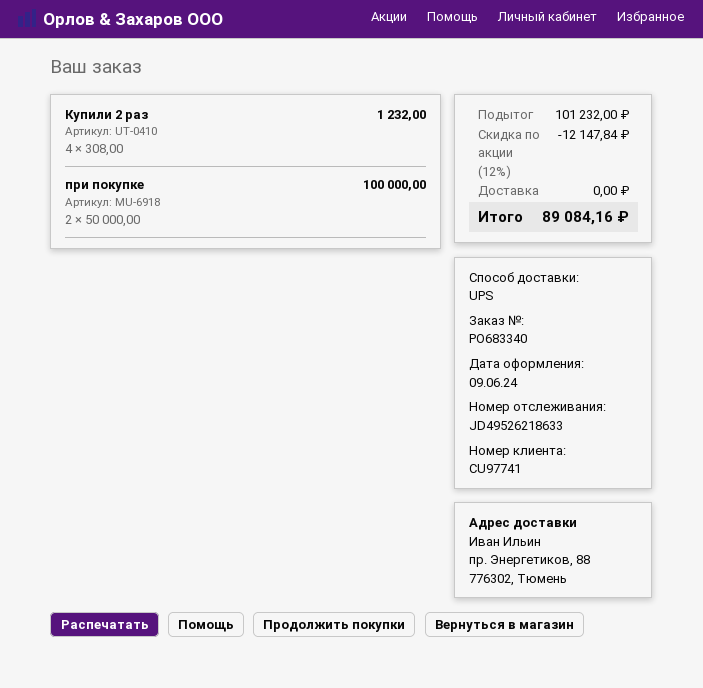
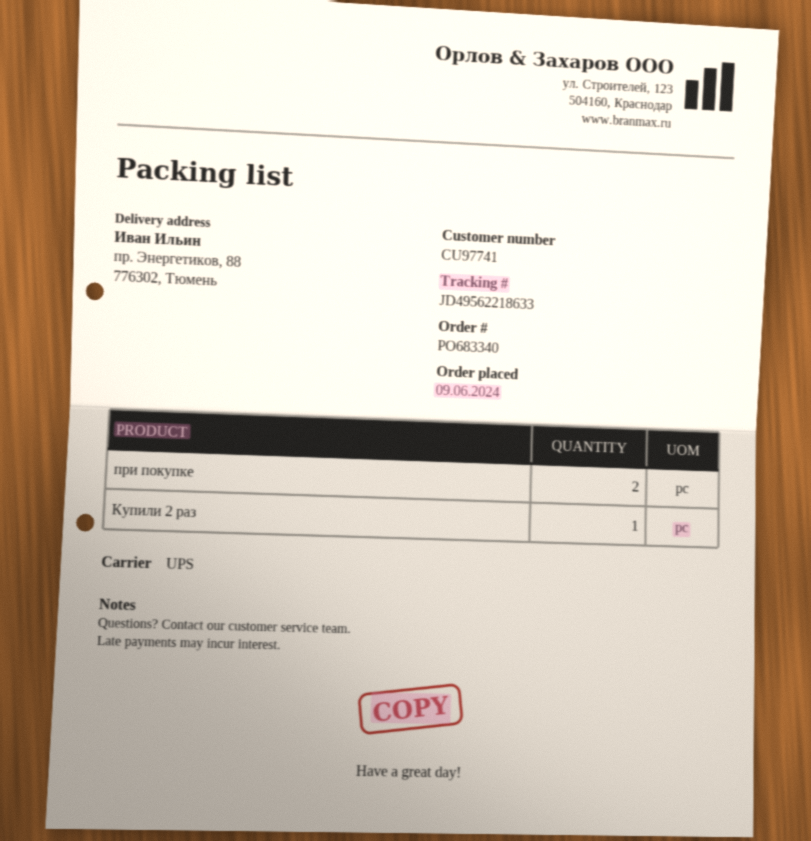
tracking number: JD49526218633 -> JD49562218633
Купили 2 раз: 4 -> 1

